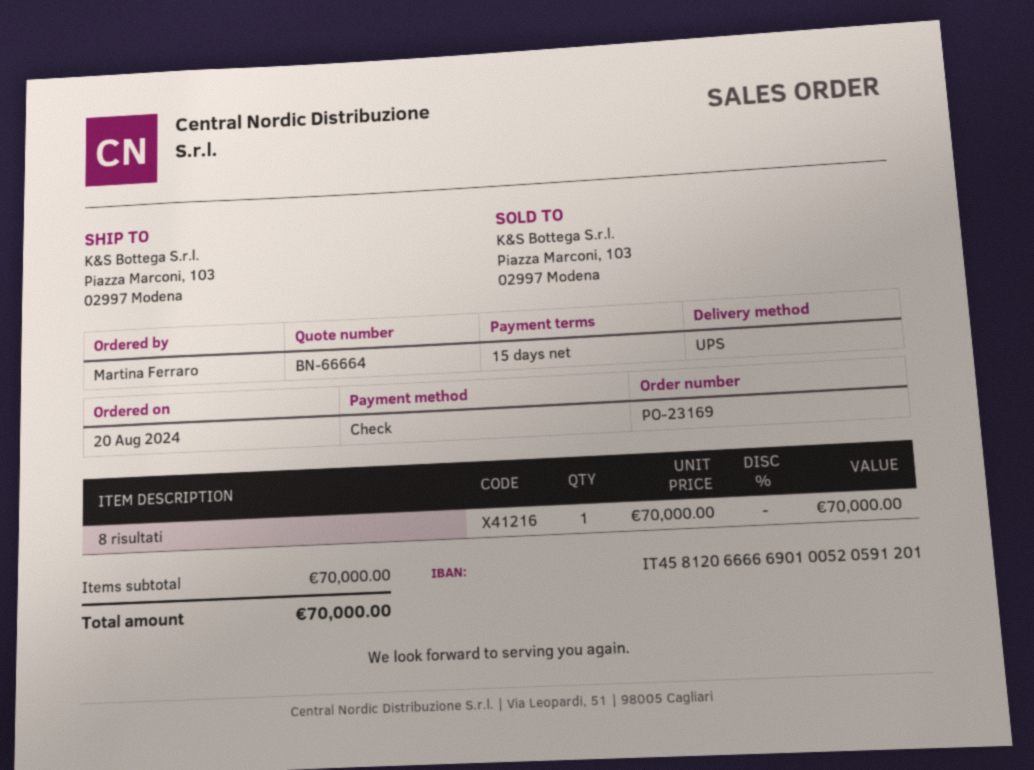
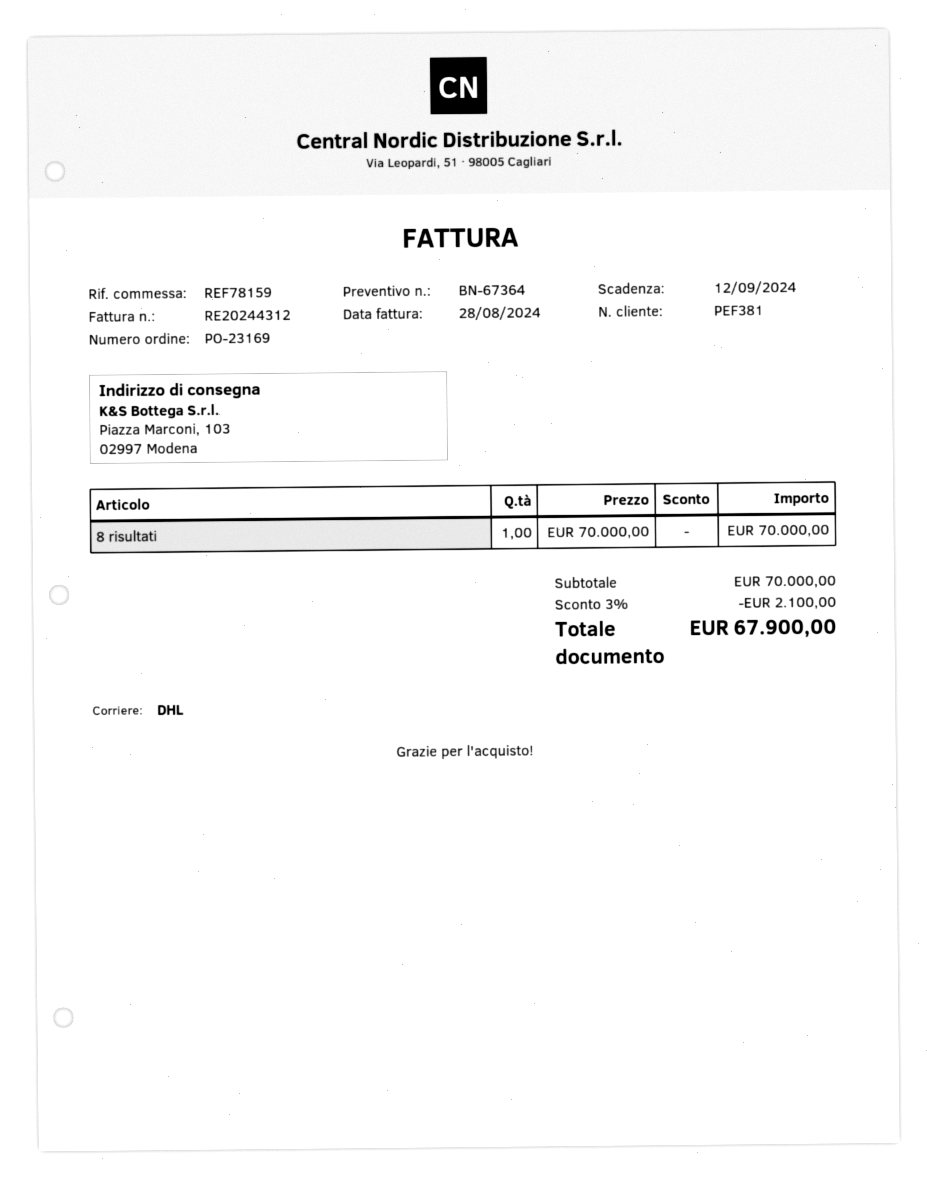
quote number: BN-66664 -> BN-67364
shipping method: UPS -> DHL
discount: none -> 3% = 2100.00
total: 70000.00 -> 67900.00

